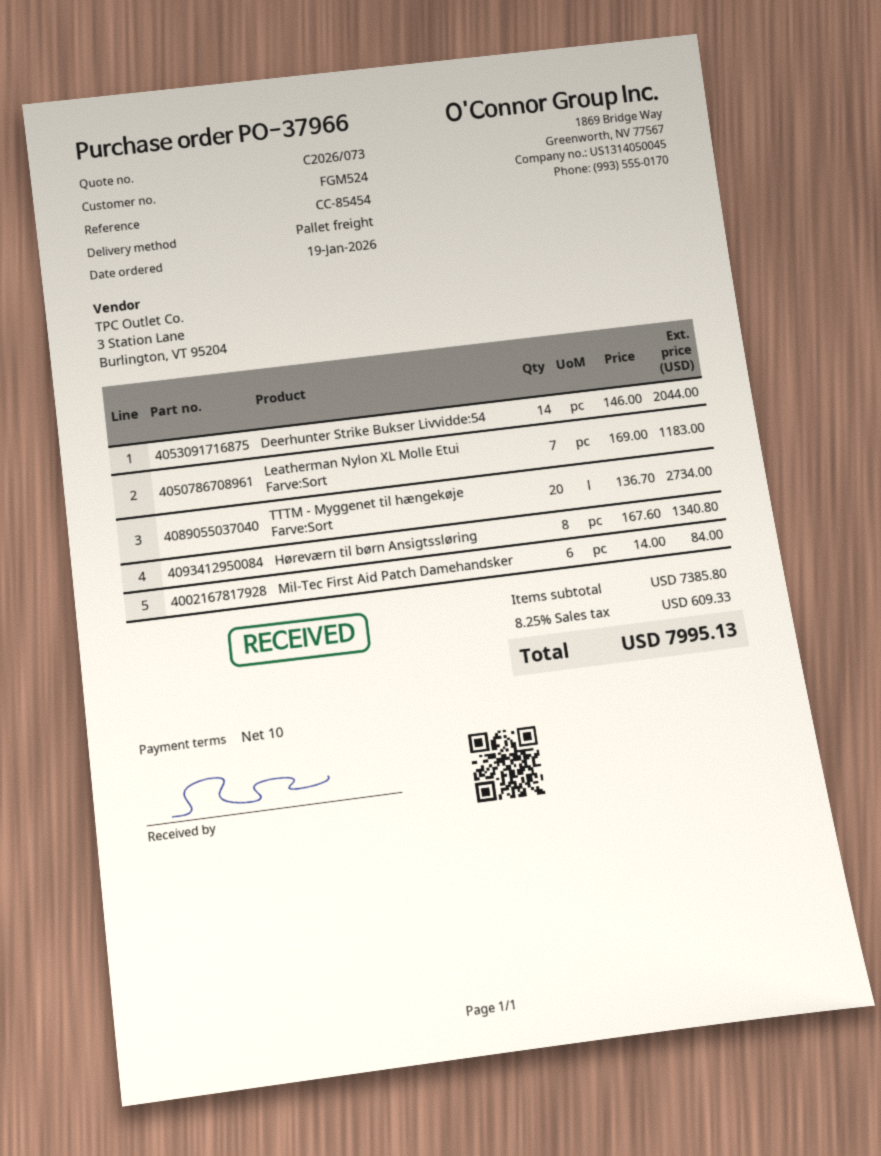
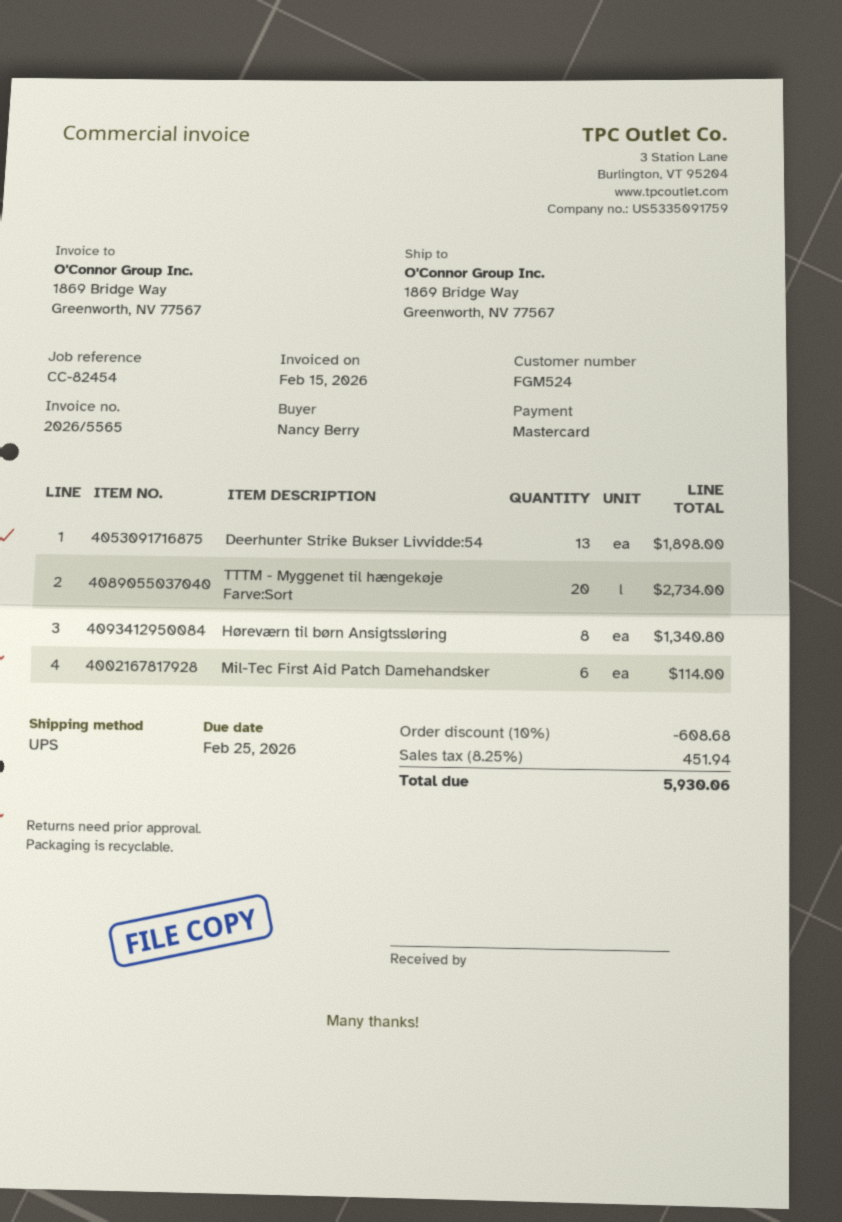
reference: CC-85454 -> CC-82454
shipping method: pallet freight -> UPS
Deerhunter Strike Bukser Livvidde:54: 14 for 2044.00 -> 13 for 1898.00
Leatherman Nylon XL Molle Etui Farve:Sort: 7 for 1183.00 -> none
Mil-Tec First Aid Patch Damehandsker: 6 for 84.00 -> 6 for 114.00
discount: none -> 10% = 608.68
tax: 8.25% = 609.33 -> 8.25% = 451.94
total: 7995.13 -> 5930.06

